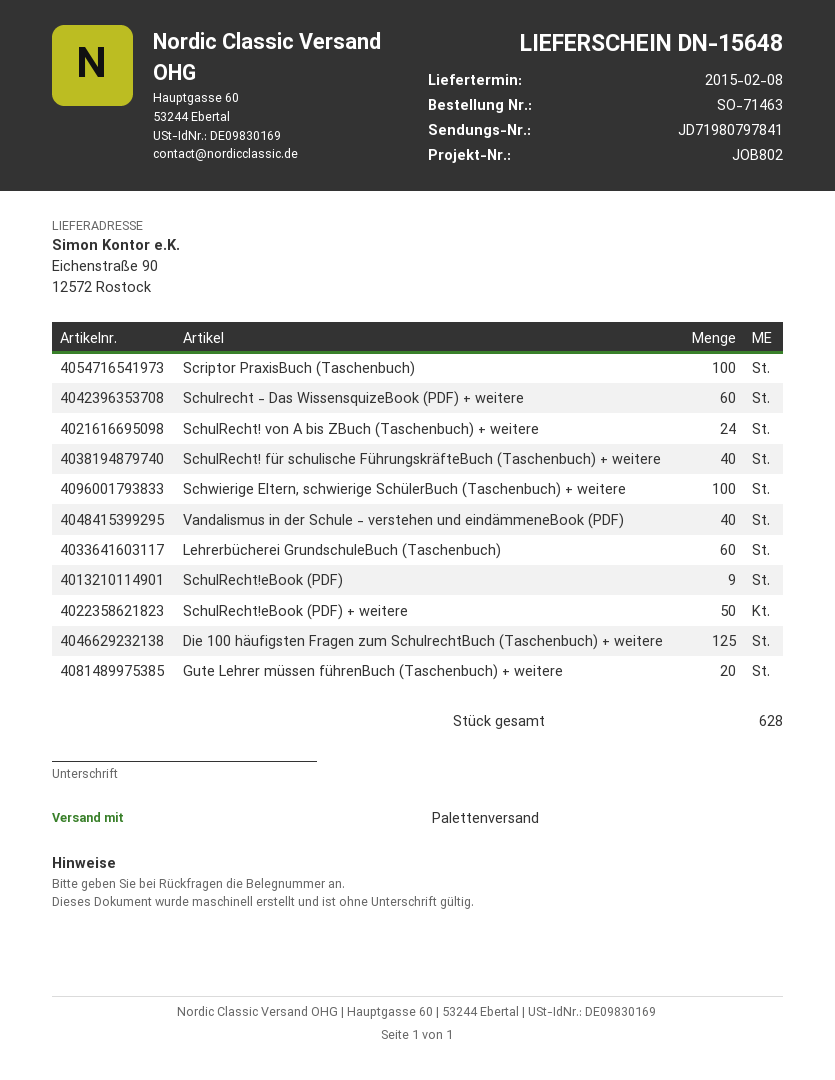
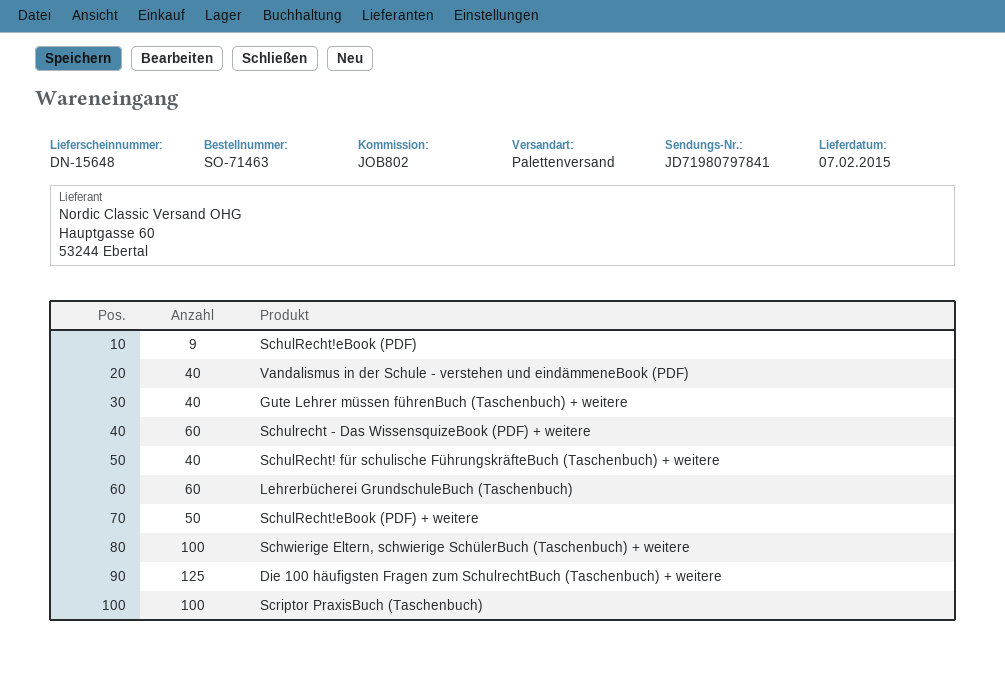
delivery date: 2015-02-08 -> 2015-02-07
SchulRecht! von A bis ZBuch (Taschenbuch) + weitere: 24 -> none
Gute Lehrer müssen führenBuch (Taschenbuch) + weitere: 20 -> 40

